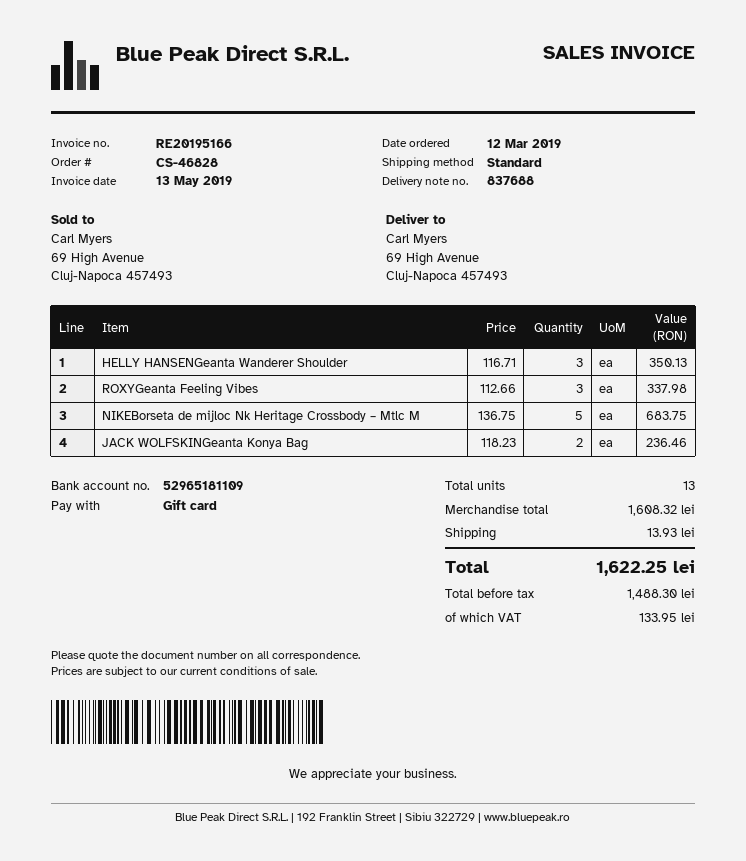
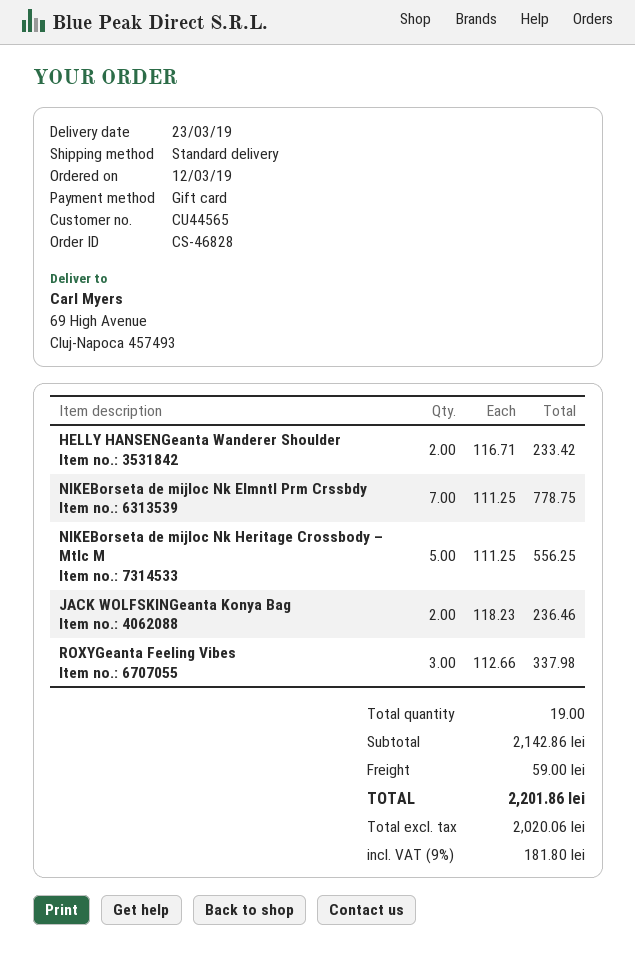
HELLY HANSENGeanta Wanderer Shoulder: 3 x 116.71 = 350.13 -> 2 x 116.71 = 233.42
NIKEBorseta de mijloc Nk Heritage Crossbody – Mtlc M: 5 x 136.75 = 683.75 -> 5 x 111.25 = 556.25
NIKEBorseta de mijloc Nk Elmntl Prm Crssbdy: none -> 7 x 111.25 = 778.75
total quantity: 13 -> 19
subtotal: 1608.32 -> 2142.86
shipping: 13.93 -> 59.00
net: 1488.30 -> 2020.06
tax: 133.95 -> 181.80
total: 1622.25 -> 2201.86

